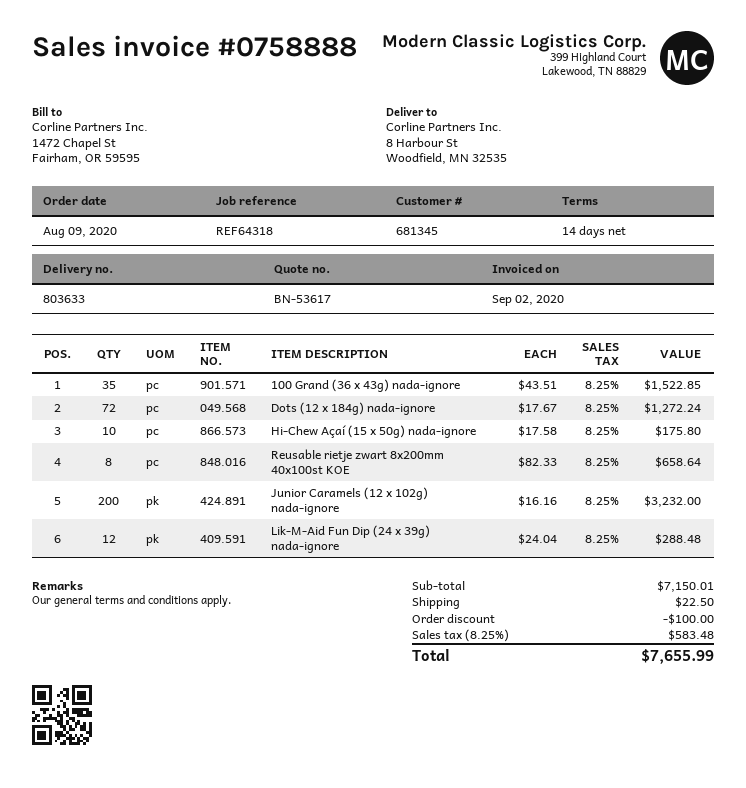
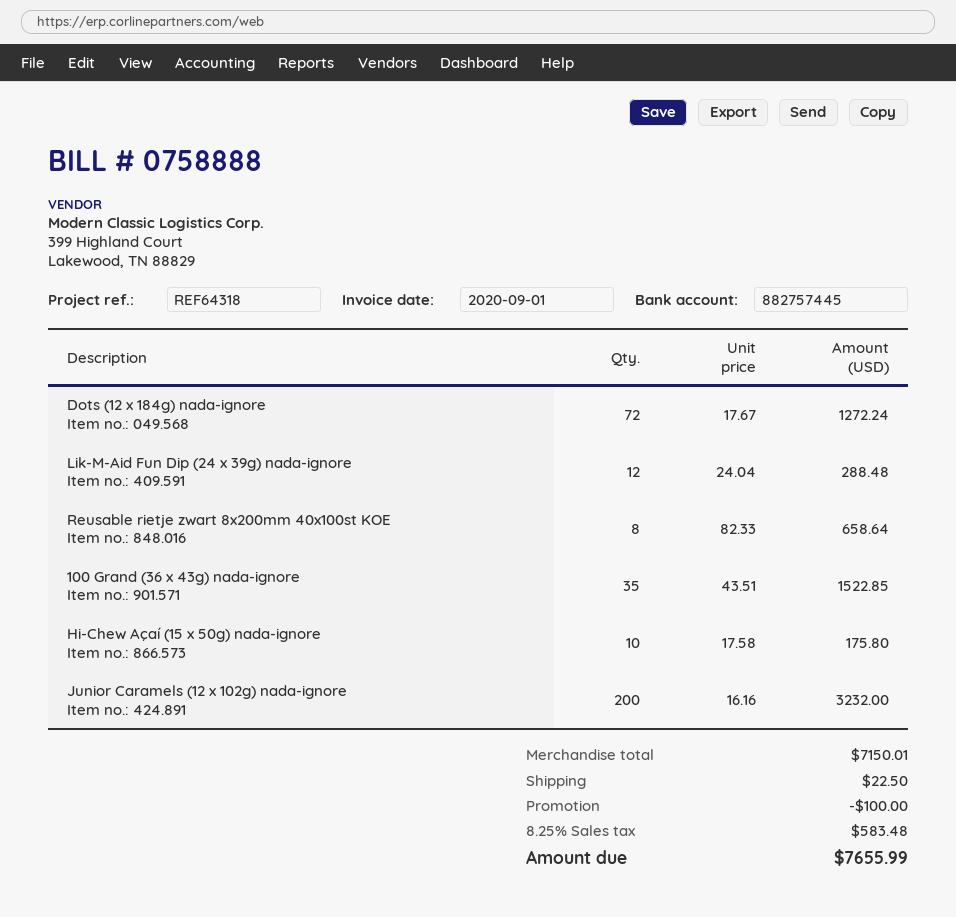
invoice date: 2020-09-02 -> 2020-09-01

